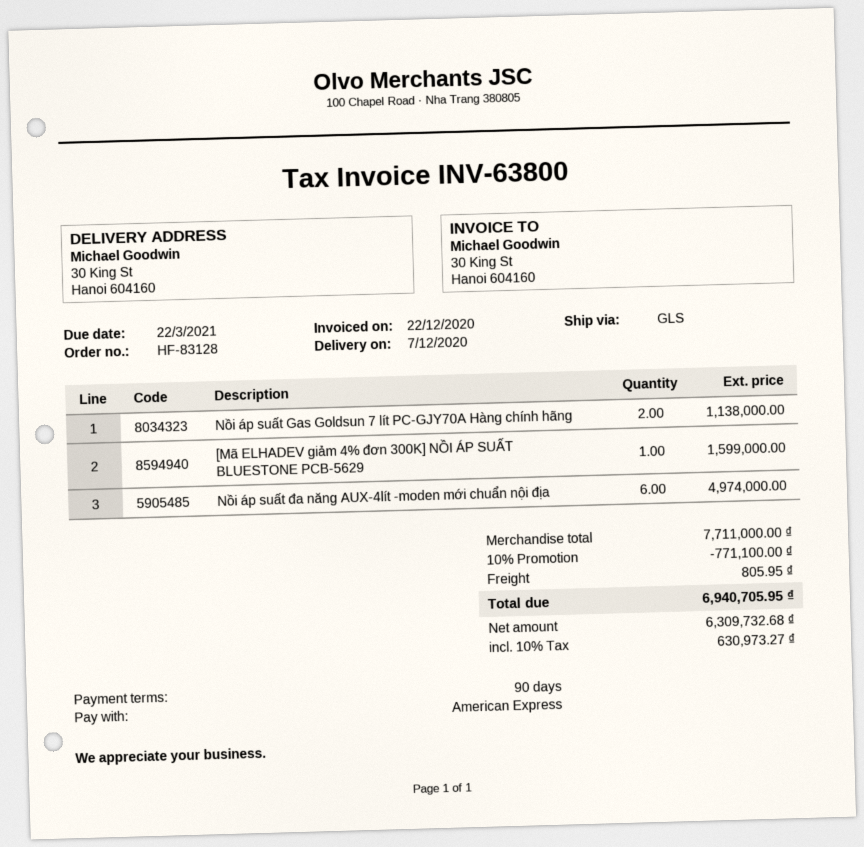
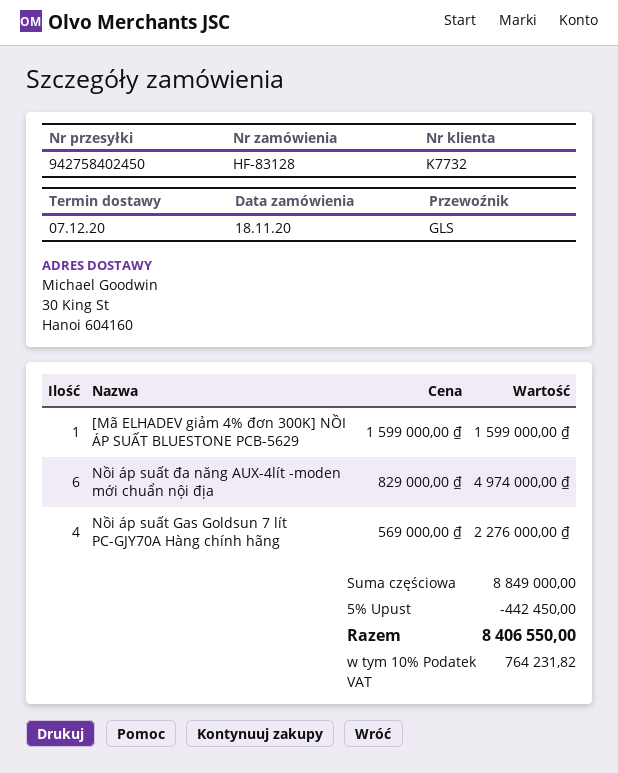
Nồi áp suất Gas Goldsun 7 lít PC-GJY70A Hàng chính hãng: 2 for 1138000.00 -> 4 for 2276000.00
subtotal: 7711000.00 -> 8849000.00
discount: 10% = 771100.00 -> 5% = 442450.00
shipping: 805.95 -> none
tax: 10% = 630973.27 -> 10% = 764231.82
total: 6940705.95 -> 8406550.00

